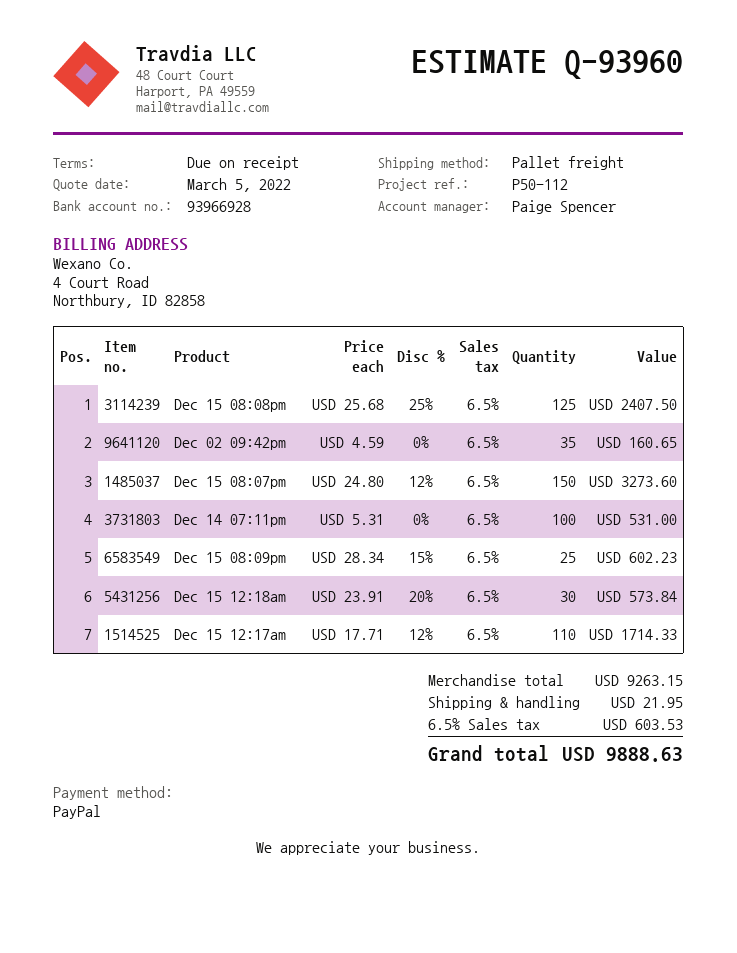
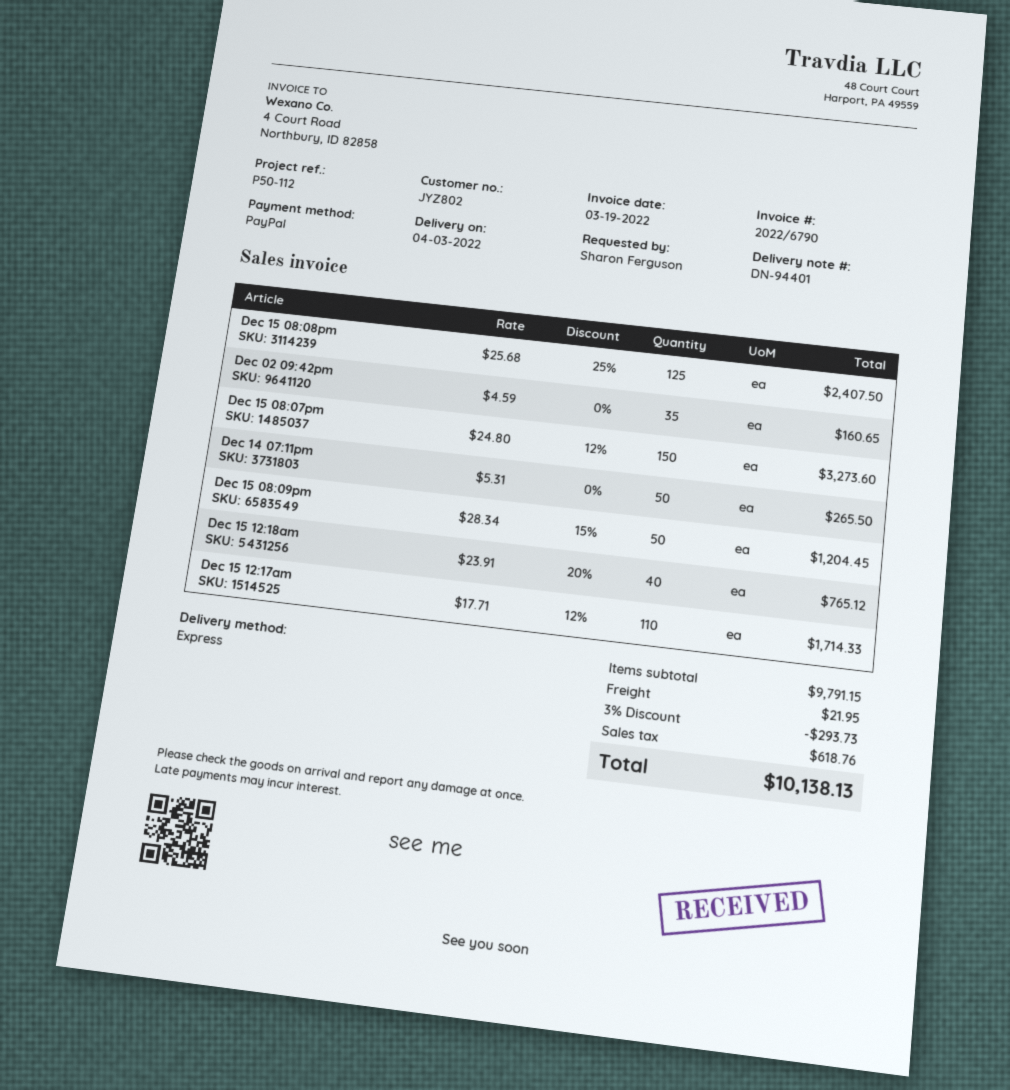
shipping method: pallet freight -> express
Dec 14 07:11pm: 100 x 5.31 = 531.00 -> 50 x 5.31 = 265.50
Dec 15 08:09pm: 25 x 28.34 - 15% = 602.23 -> 50 x 28.34 - 15% = 1204.45
Dec 15 12:18am: 30 x 23.91 - 20% = 573.84 -> 40 x 23.91 - 20% = 765.12
subtotal: 9263.15 -> 9791.15
discount: none -> 3% = 293.73
tax: 603.53 -> 618.76
total: 9888.63 -> 10138.13

